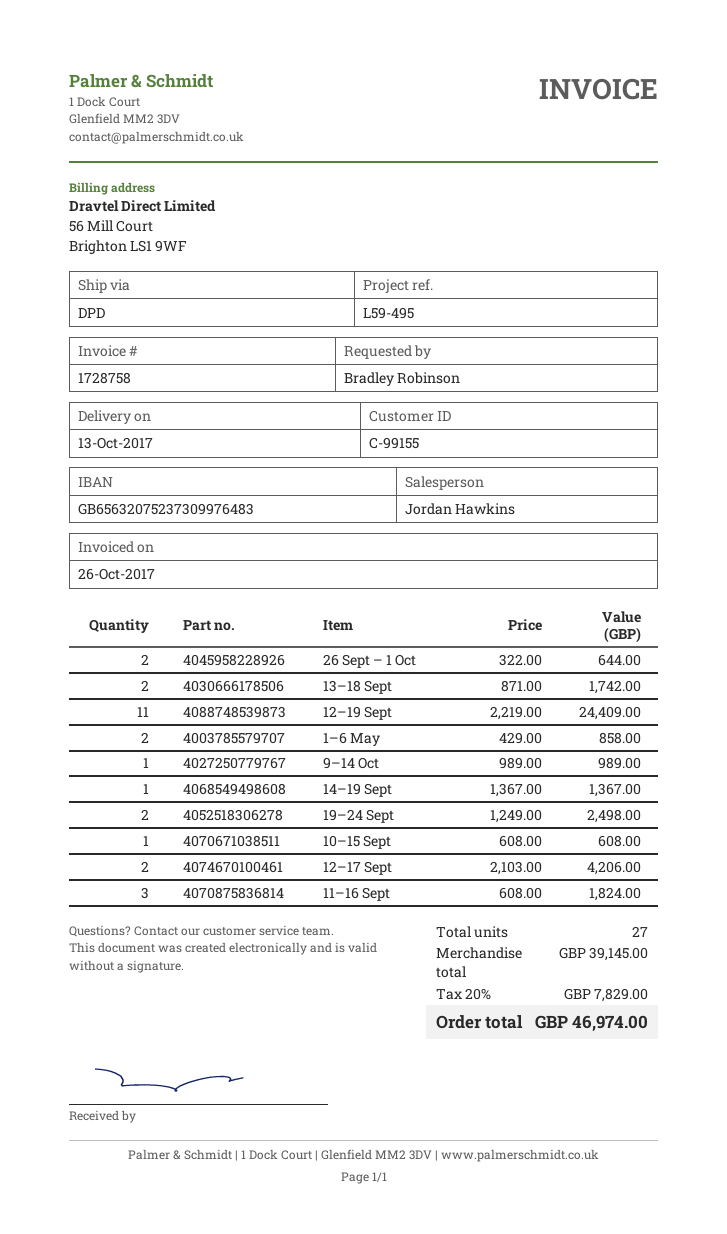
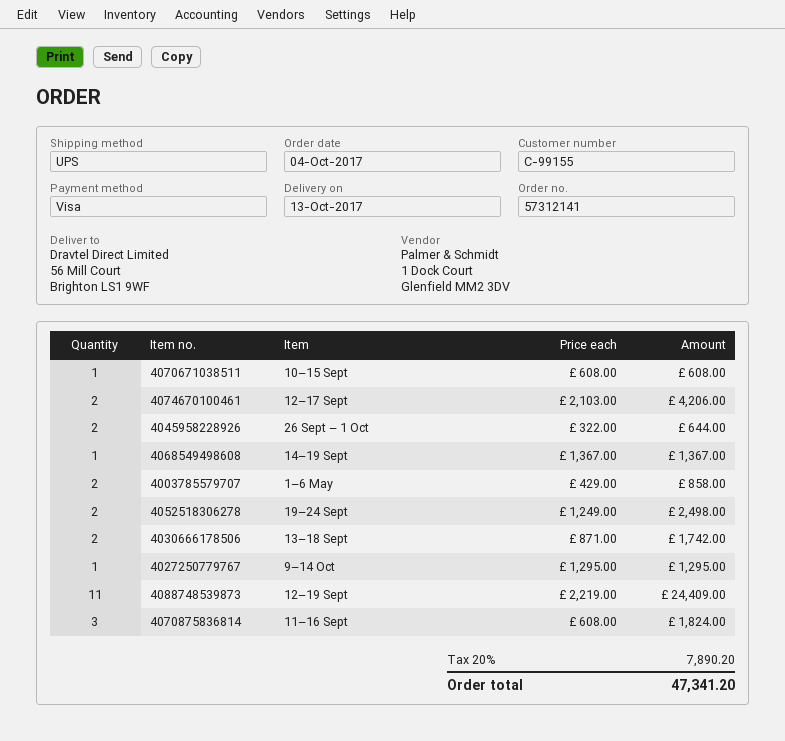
shipping method: DPD -> UPS
9–14 Oct: 1 x 989.00 = 989.00 -> 1 x 1295.00 = 1295.00
tax: 20% = 7829.00 -> 20% = 7890.20
total: 46974.00 -> 47341.20

